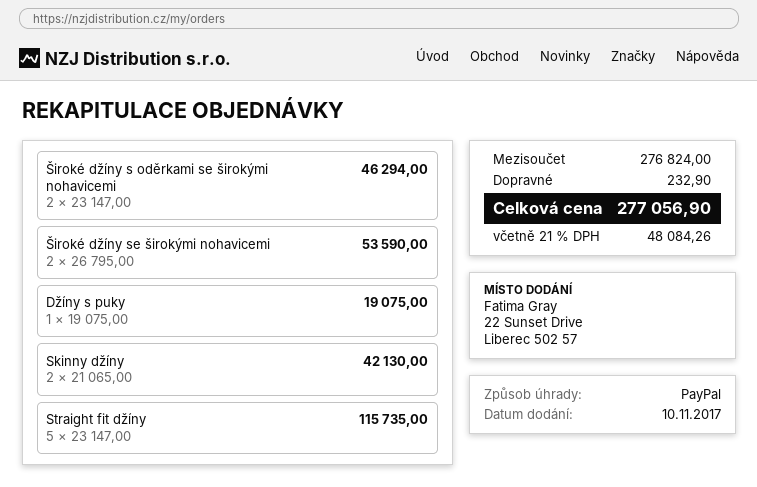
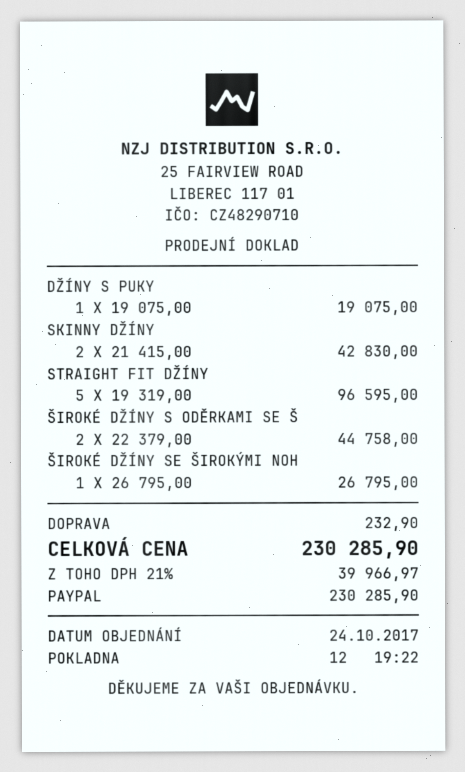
Široké džíny s oděrkami se širokými nohavicemi: 2 x 23147.00 = 46294.00 -> 2 x 22379.00 = 44758.00
Široké džíny se širokými nohavicemi: 2 x 26795.00 = 53590.00 -> 1 x 26795.00 = 26795.00
Skinny džíny: 2 x 21065.00 = 42130.00 -> 2 x 21415.00 = 42830.00
Straight fit džíny: 5 x 23147.00 = 115735.00 -> 5 x 19319.00 = 96595.00
tax: 21% = 48084.26 -> 21% = 39966.97
total: 277056.90 -> 230285.90

